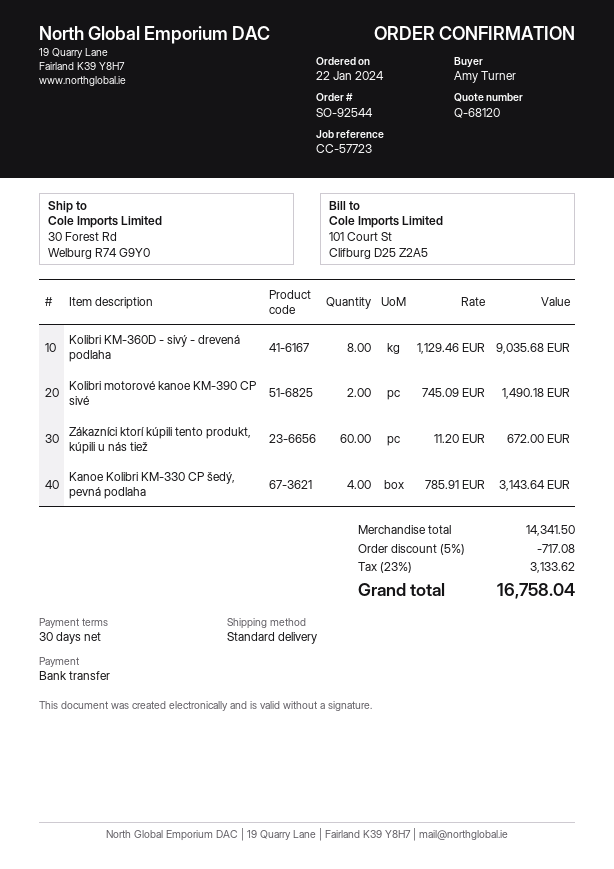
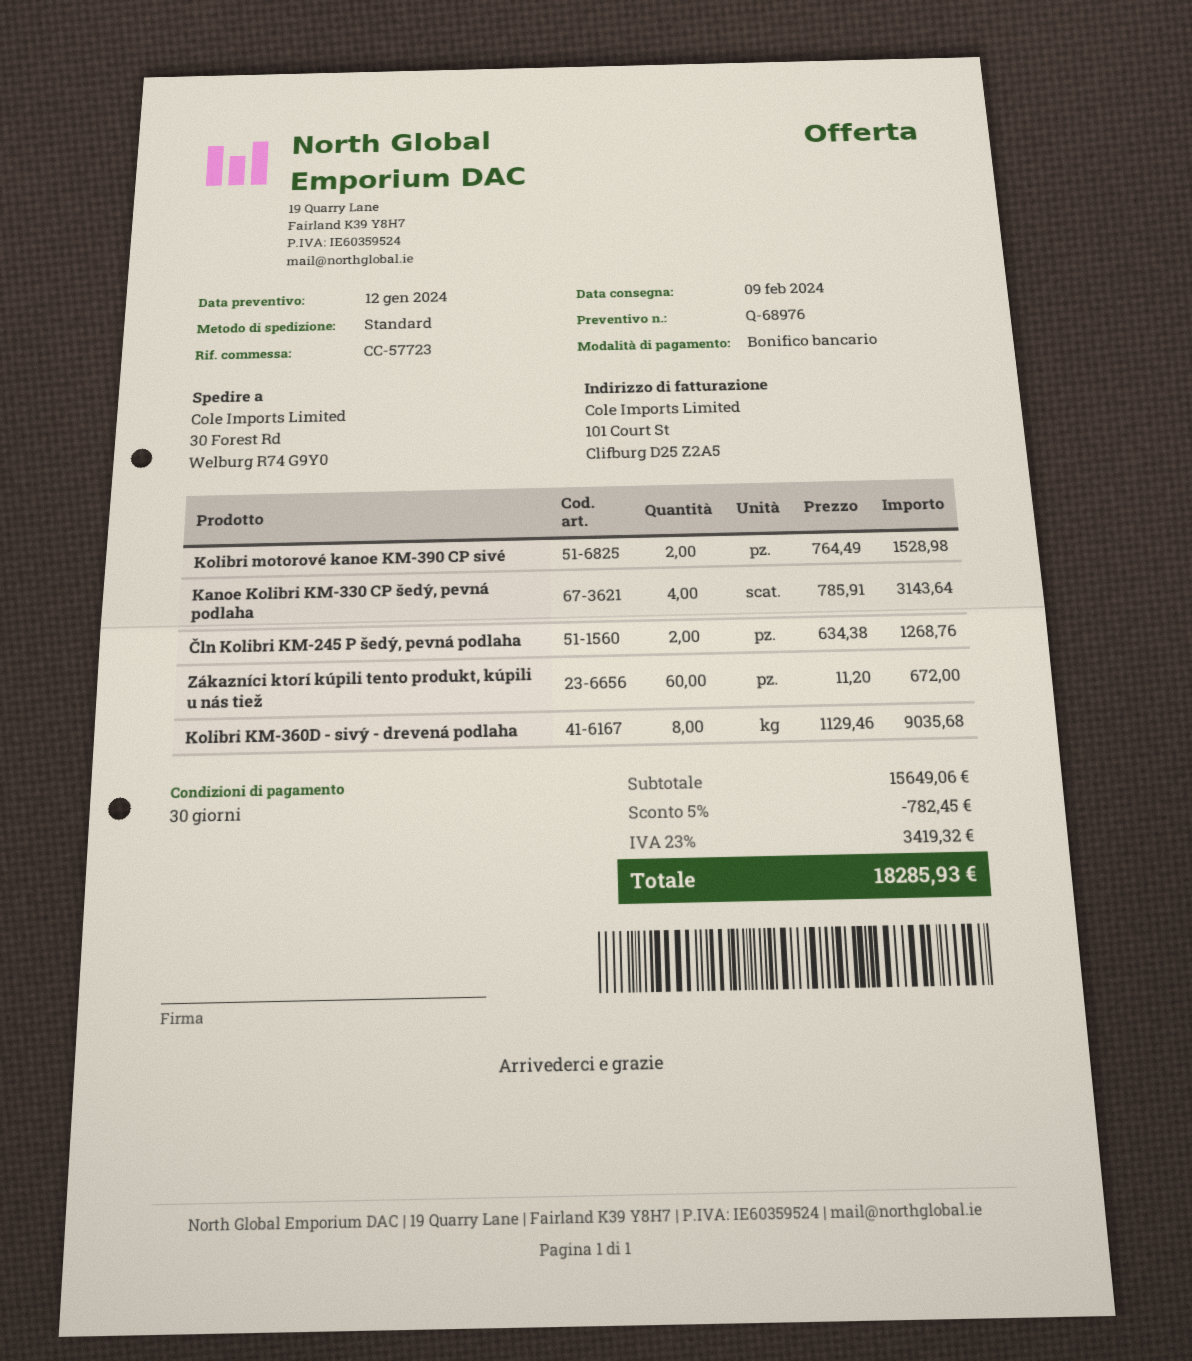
quote number: Q-68120 -> Q-68976
Kolibri motorové kanoe KM-390 CP sivé: 2 x 745.09 = 1490.18 -> 2 x 764.49 = 1528.98
Čln Kolibri KM-245 P šedý, pevná podlaha: none -> 2 x 634.38 = 1268.76
subtotal: 14341.50 -> 15649.06
discount: 5% = 717.08 -> 5% = 782.45
tax: 23% = 3133.62 -> 23% = 3419.32
total: 16758.04 -> 18285.93

